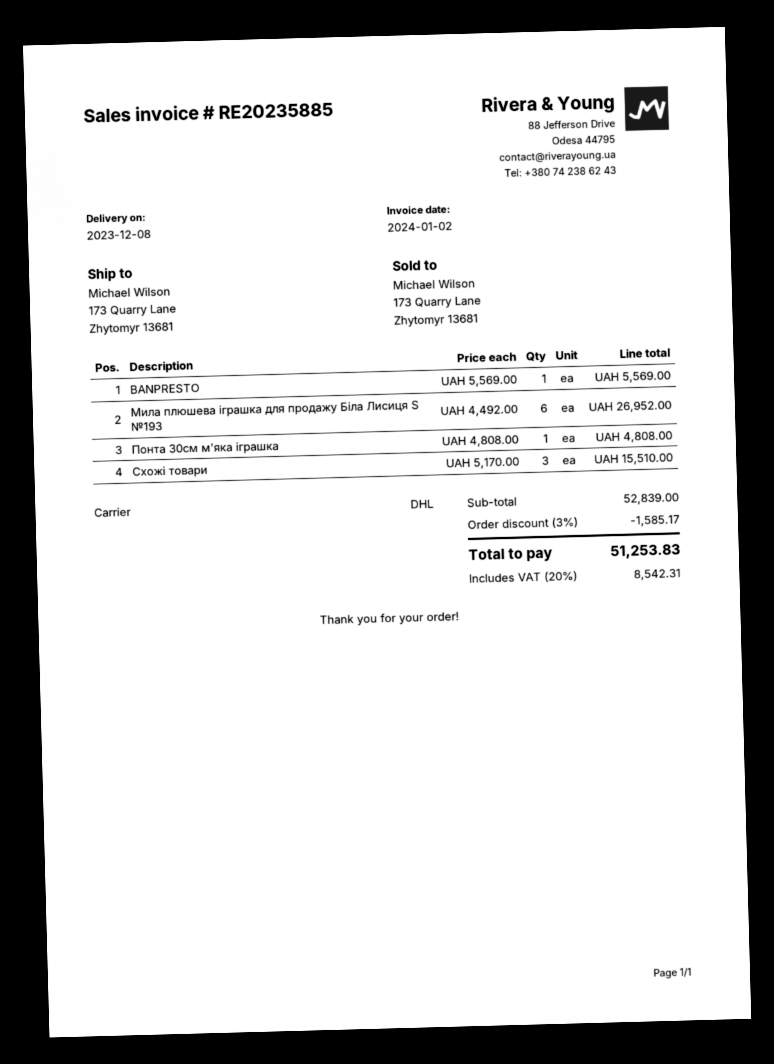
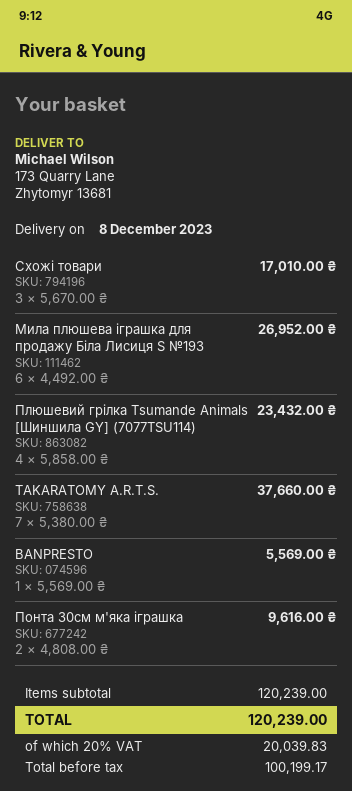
Понта 30см м'яка іграшка: 1 x 4808.00 = 4808.00 -> 2 x 4808.00 = 9616.00
Схожі товари: 3 x 5170.00 = 15510.00 -> 3 x 5670.00 = 17010.00
Плюшевий грілка Tsumande Animals [Шиншила GY] (7077TSU114): none -> 4 x 5858.00 = 23432.00
TAKARATOMY A.R.T.S.: none -> 7 x 5380.00 = 37660.00
subtotal: 52839.00 -> 120239.00
discount: 3% = 1585.17 -> none
tax: 20% = 8542.31 -> 20% = 20039.83
total: 51253.83 -> 120239.00

